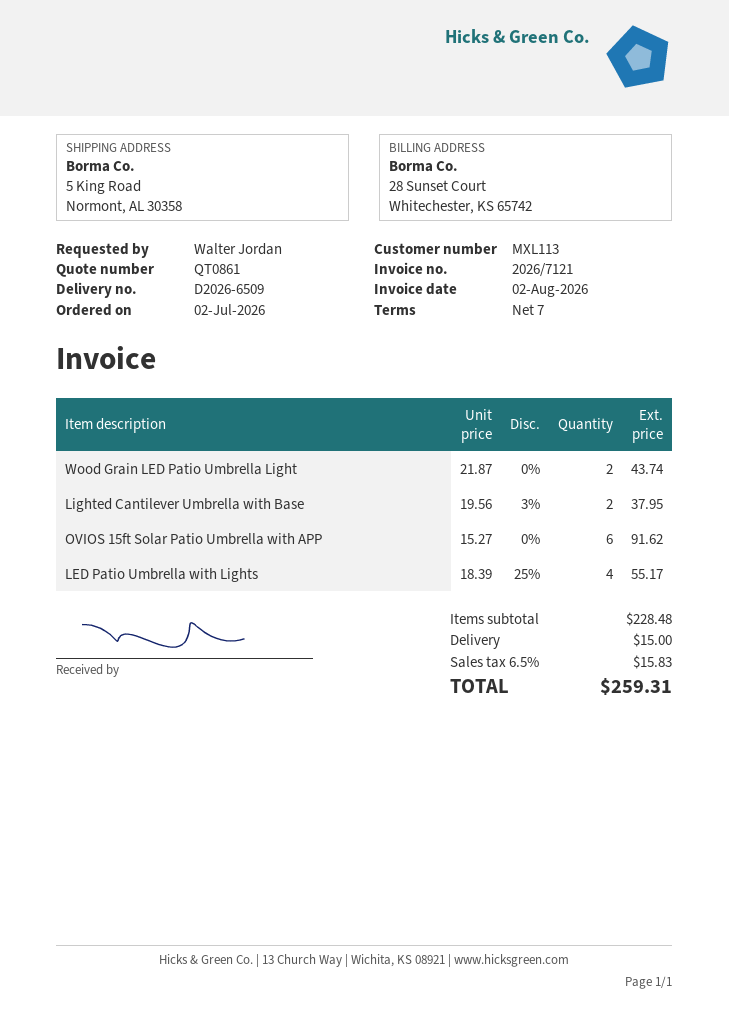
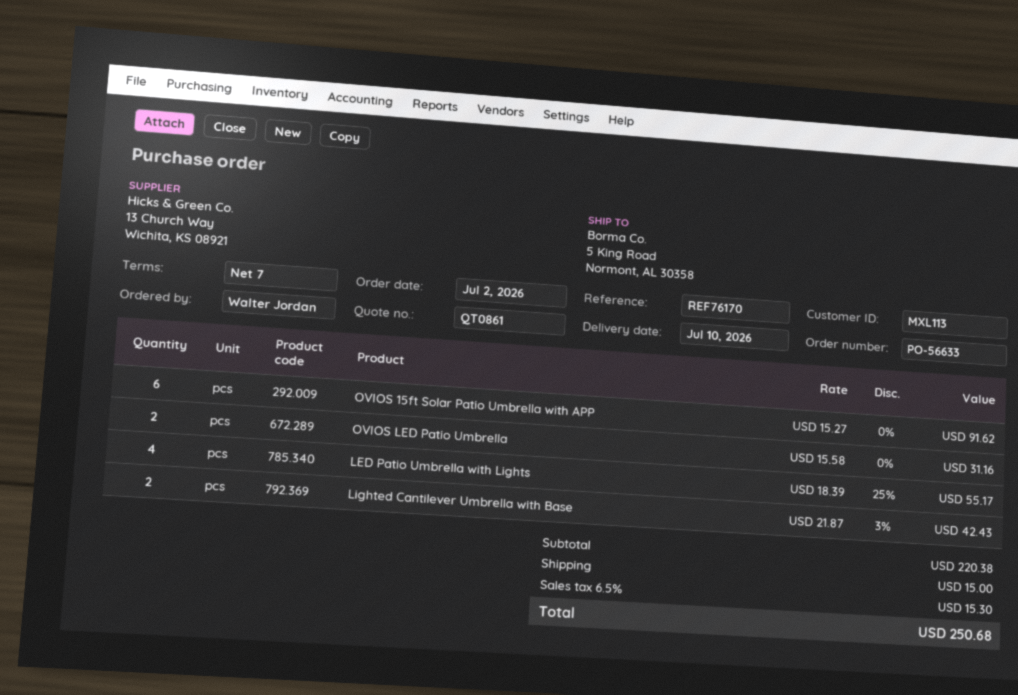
Wood Grain LED Patio Umbrella Light: 2 x 21.87 = 43.74 -> none
Lighted Cantilever Umbrella with Base: 2 x 19.56 - 3% = 37.95 -> 2 x 21.87 - 3% = 42.43
OVIOS LED Patio Umbrella: none -> 2 x 15.58 = 31.16
subtotal: 228.48 -> 220.38
tax: 6.5% = 15.83 -> 6.5% = 15.30
total: 259.31 -> 250.68

